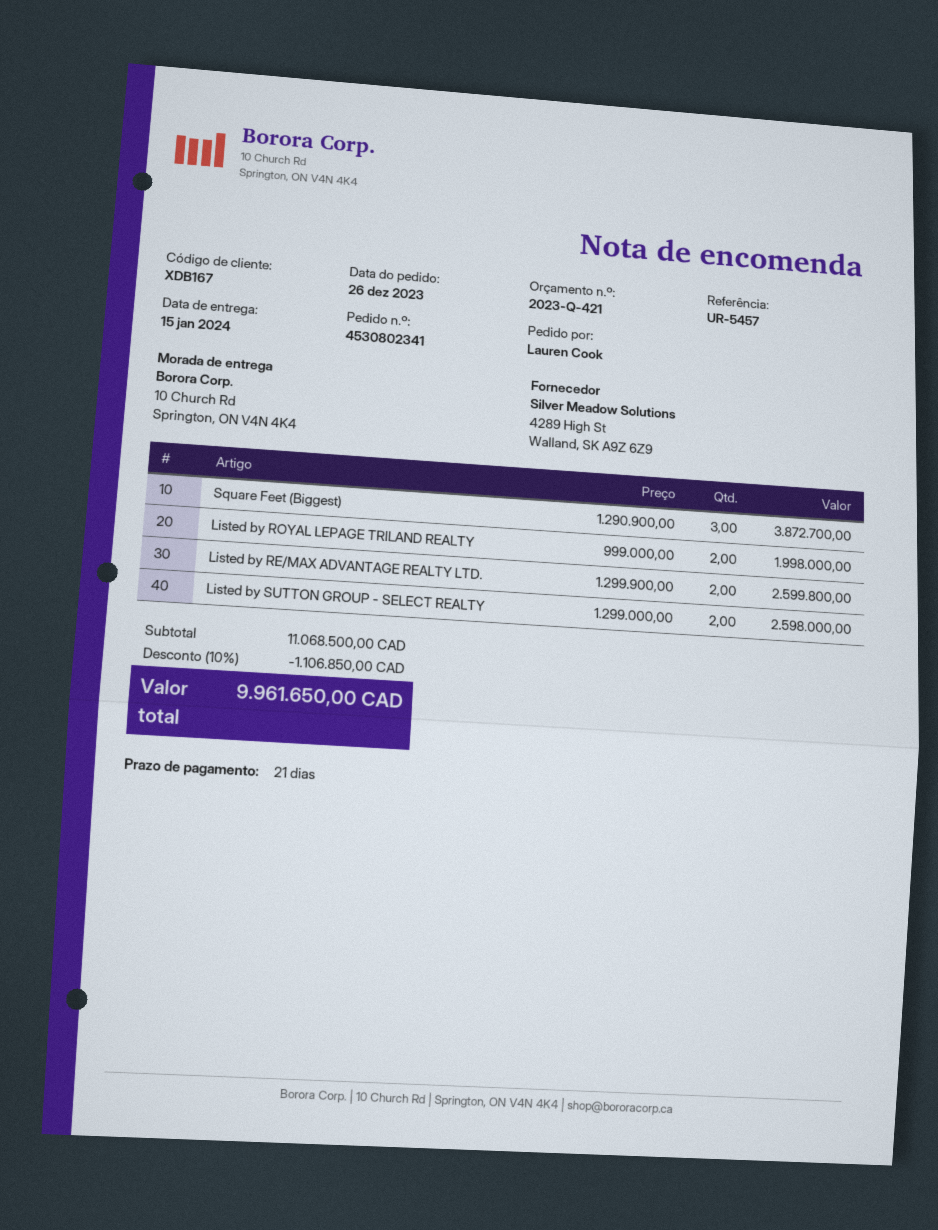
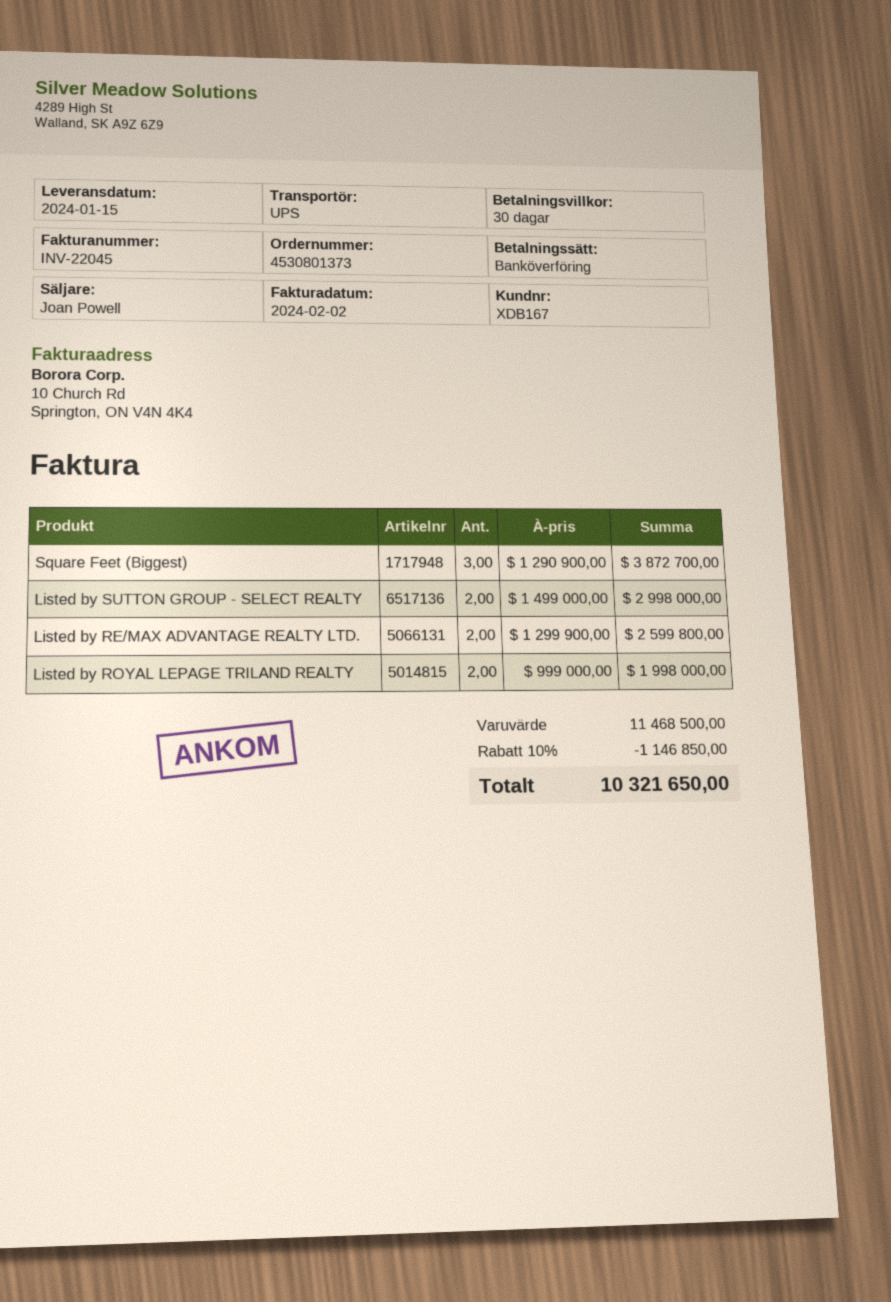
order number: 4530802341 -> 4530801373
payment terms: 21 days -> 30 days
Listed by SUTTON GROUP - SELECT REALTY: 2 x 1299000.00 = 2598000.00 -> 2 x 1499000.00 = 2998000.00
subtotal: 11068500.00 -> 11468500.00
discount: 10% = 1106850.00 -> 10% = 1146850.00
total: 9961650.00 -> 10321650.00

